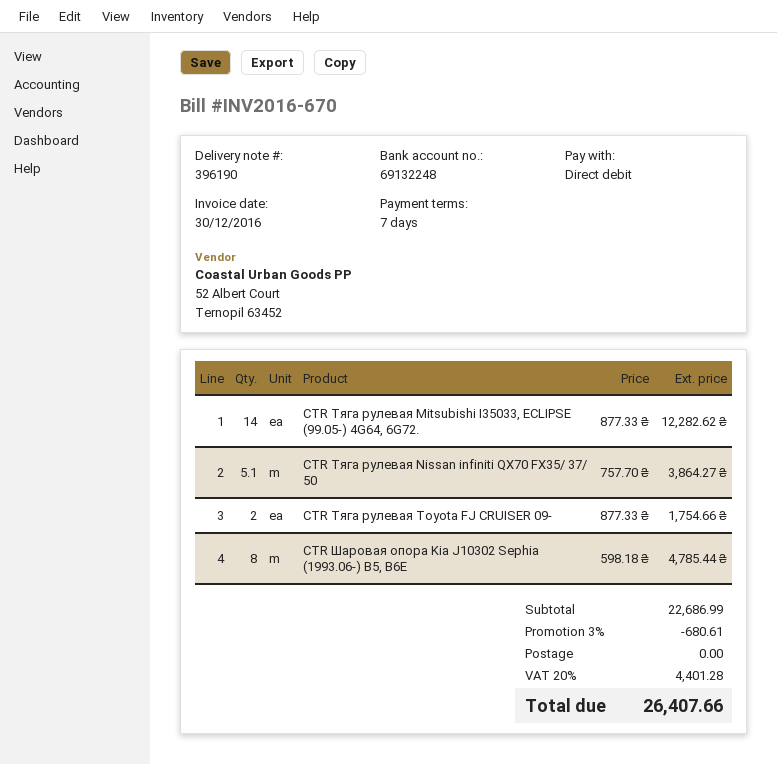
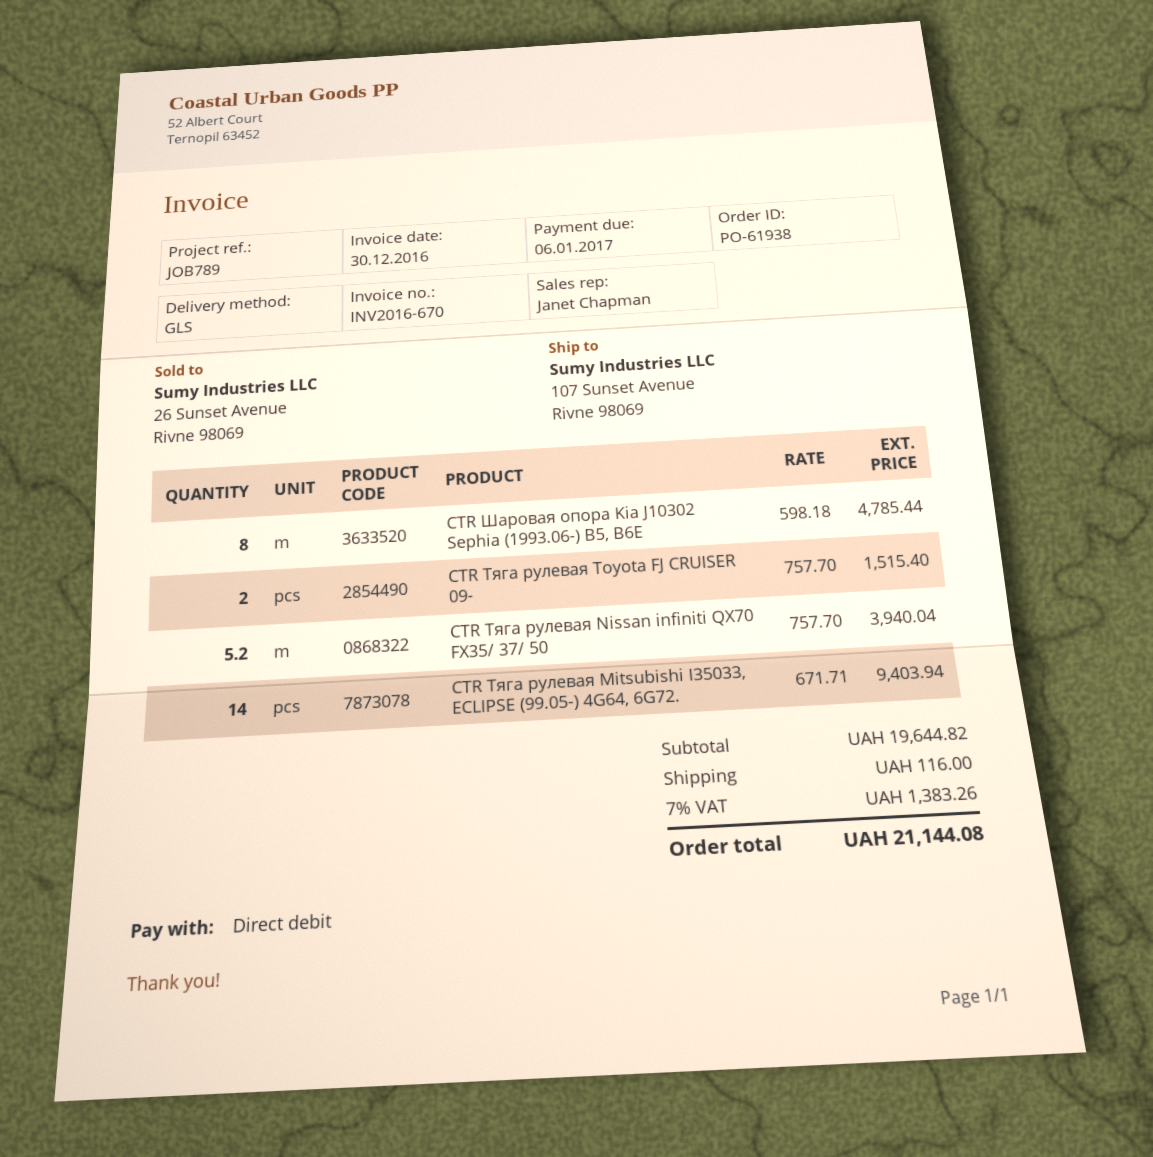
CTR Тяга рулевая Mitsubishi I35033, ECLIPSE (99.05-) 4G64, 6G72.: 14 x 877.33 = 12282.62 -> 14 x 671.71 = 9403.94
CTR Тяга рулевая Nissan infiniti QX70 FX35/ 37/ 50: 5.1 x 757.70 = 3864.27 -> 5.2 x 757.70 = 3940.04
CTR Тяга рулевая Toyota FJ CRUISER 09-: 2 x 877.33 = 1754.66 -> 2 x 757.70 = 1515.40
subtotal: 22686.99 -> 19644.82
discount: 3% = 680.61 -> none
shipping: 0.00 -> 116.00
tax: 20% = 4401.28 -> 7% = 1383.26
total: 26407.66 -> 21144.08

